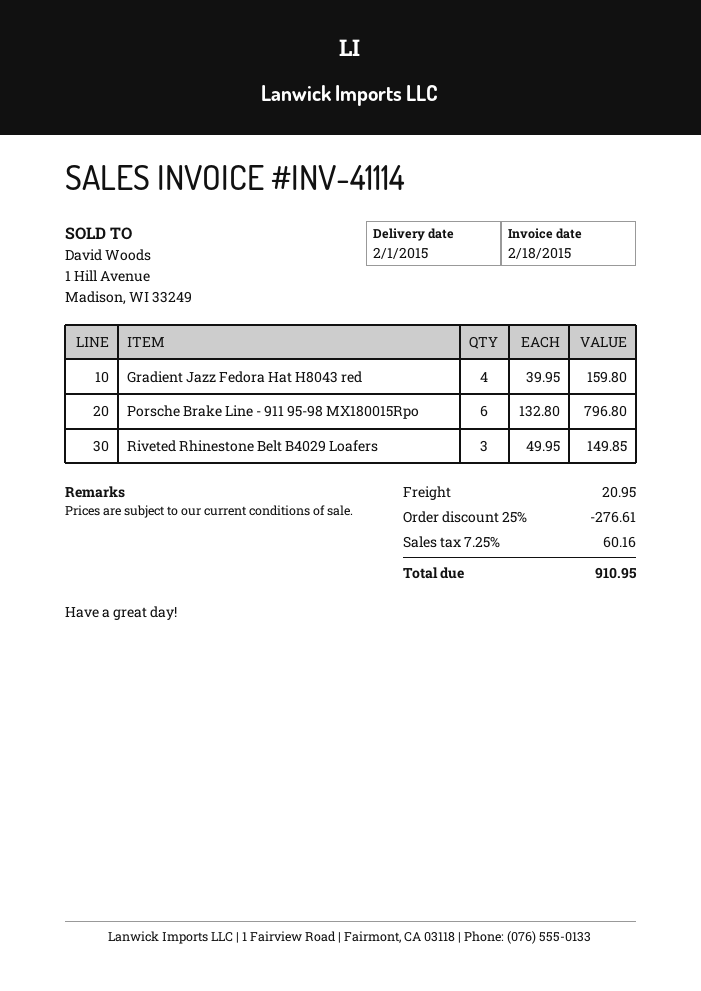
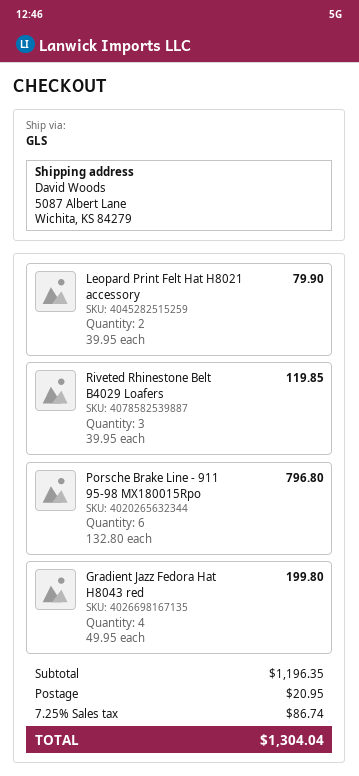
Gradient Jazz Fedora Hat H8043 red: 4 x 39.95 = 159.80 -> 4 x 49.95 = 199.80
Riveted Rhinestone Belt B4029 Loafers: 3 x 49.95 = 149.85 -> 3 x 39.95 = 119.85
Leopard Print Felt Hat H8021 accessory: none -> 2 x 39.95 = 79.90
discount: 25% = 276.61 -> none
tax: 7.25% = 60.16 -> 7.25% = 86.74
total: 910.95 -> 1304.04

